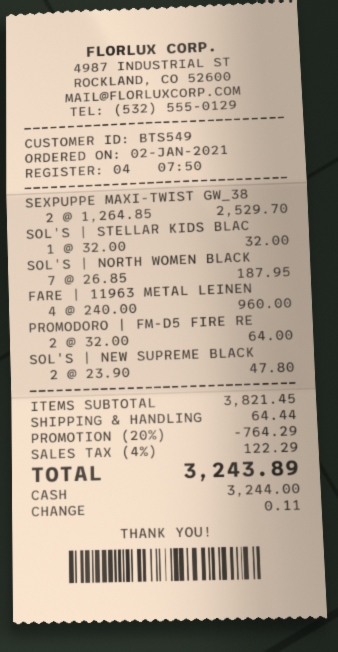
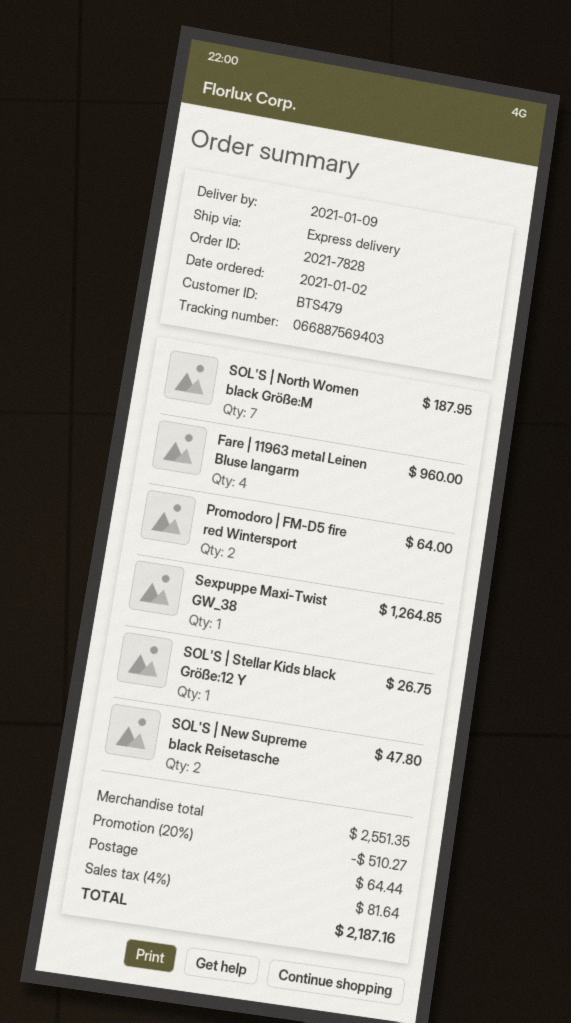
customer number: BTS549 -> BTS479
SEXPUPPE MAXI-TWIST GW_38: 2 for 2529.70 -> 1 for 1264.85
SOL'S | STELLAR KIDS BLAC: 1 for 32.00 -> 1 for 26.75
subtotal: 3821.45 -> 2551.35
discount: 20% = 764.29 -> 20% = 510.27
tax: 4% = 122.29 -> 4% = 81.64
total: 3243.89 -> 2187.16

